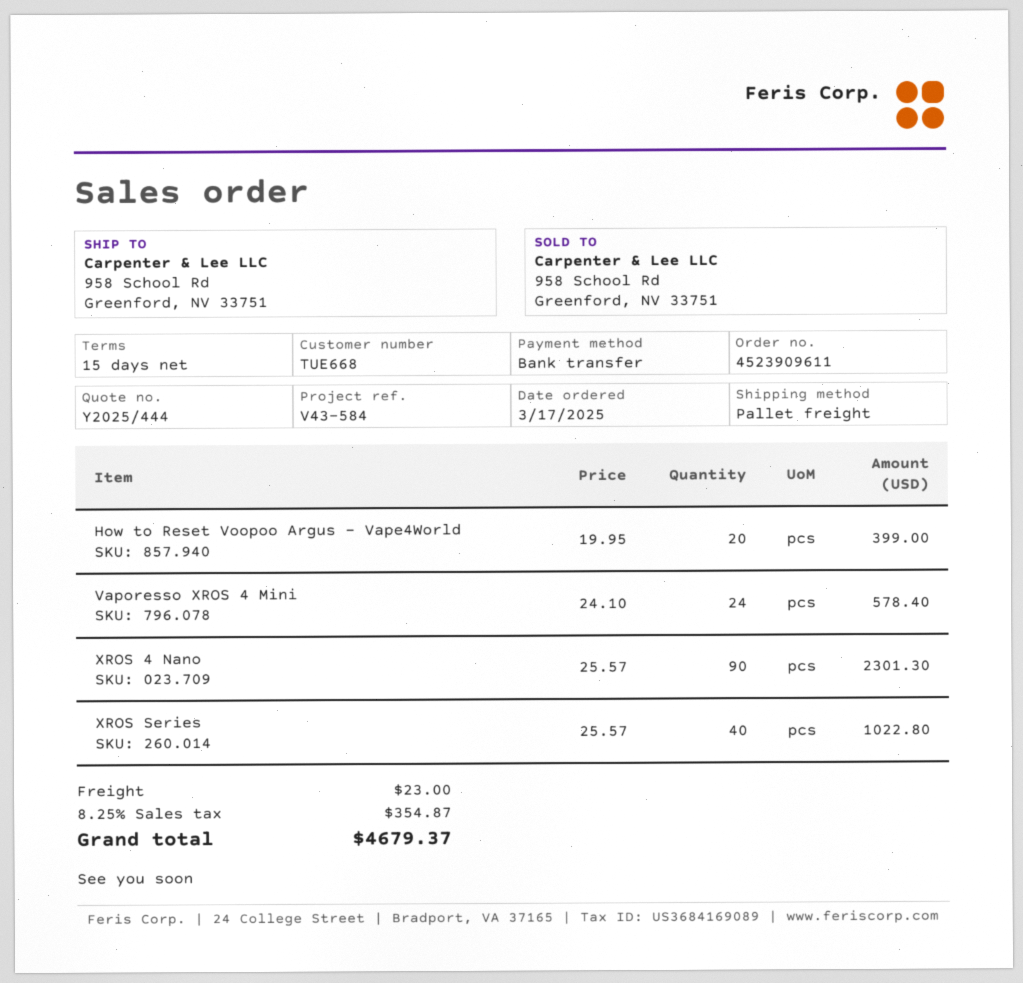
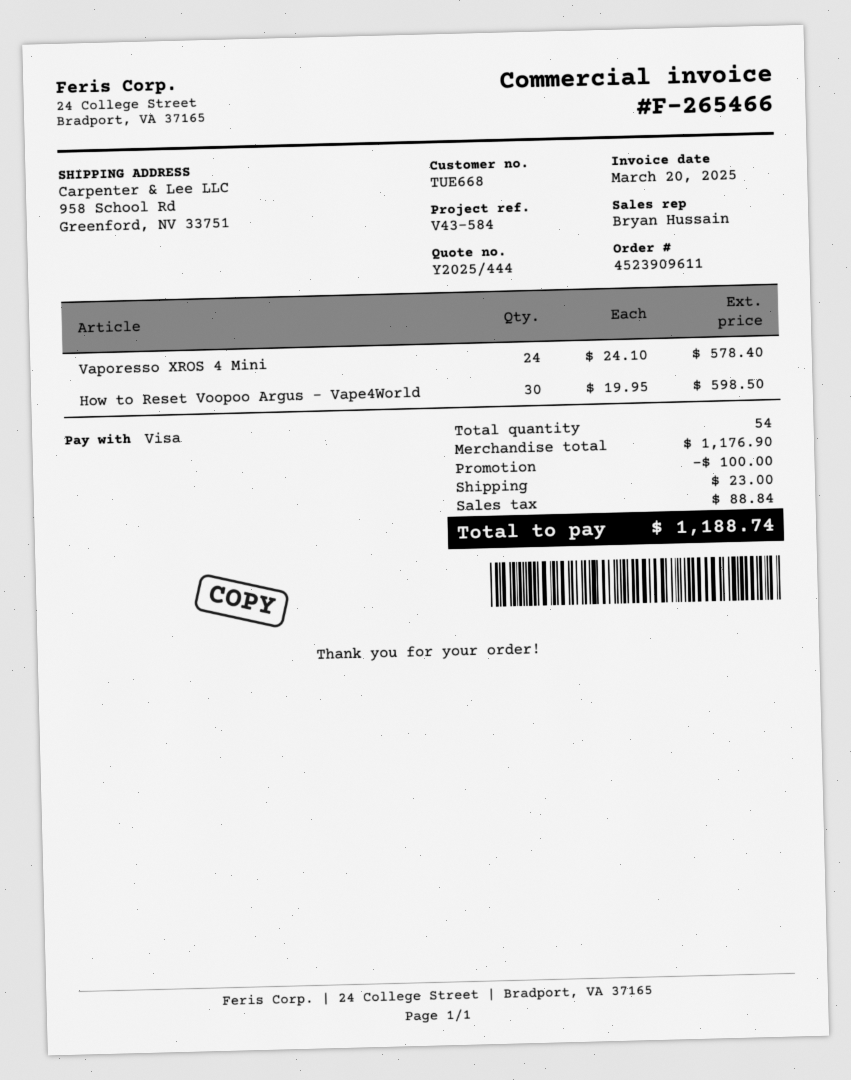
payment method: bank transfer -> Visa
How to Reset Voopoo Argus – Vape4World: 20 x 19.95 = 399.00 -> 30 x 19.95 = 598.50
XROS 4 Nano: 90 x 25.57 = 2301.30 -> none
XROS Series: 40 x 25.57 = 1022.80 -> none
discount: none -> 100.00
tax: 354.87 -> 88.84
total: 4679.37 -> 1188.74

